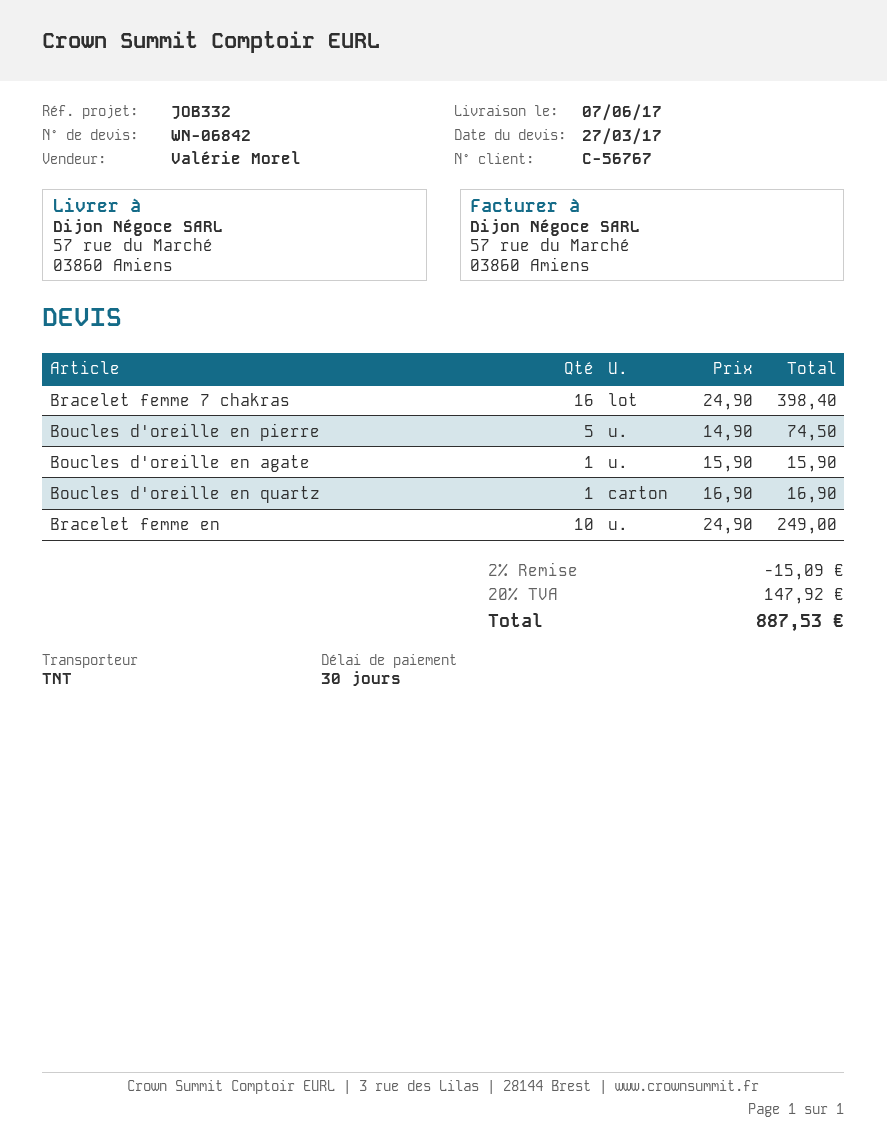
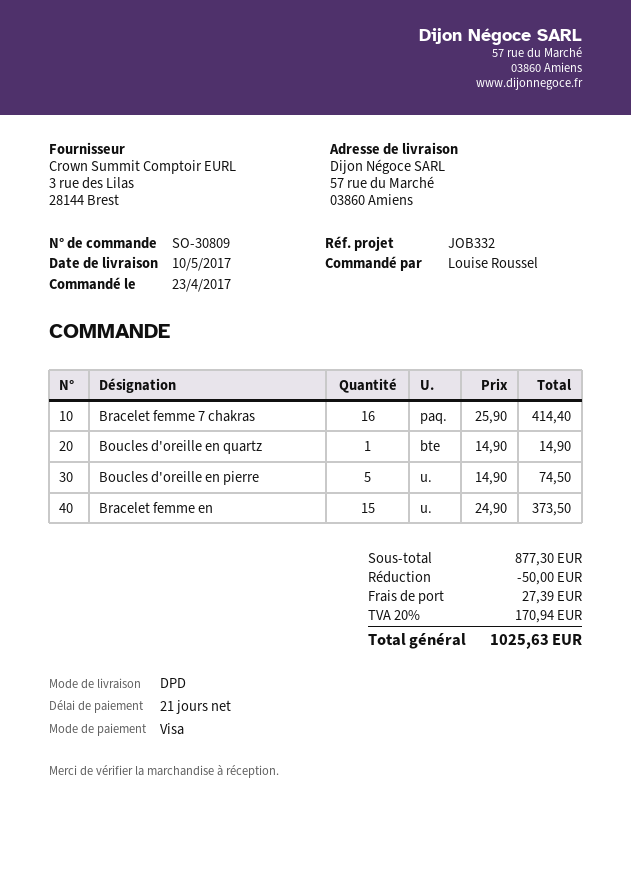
delivery date: 2017-06-07 -> 2017-05-10
payment terms: 30 days -> 21 days
shipping method: TNT -> DPD
Bracelet femme 7 chakras: 16 x 24.90 = 398.40 -> 16 x 25.90 = 414.40
Boucles d'oreille en agate: 1 x 15.90 = 15.90 -> none
Boucles d'oreille en quartz: 1 x 16.90 = 16.90 -> 1 x 14.90 = 14.90
Bracelet femme en: 10 x 24.90 = 249.00 -> 15 x 24.90 = 373.50
discount: 15.09 -> 50.00
shipping: none -> 27.39
tax: 20% = 147.92 -> 20% = 170.94
total: 887.53 -> 1025.63

